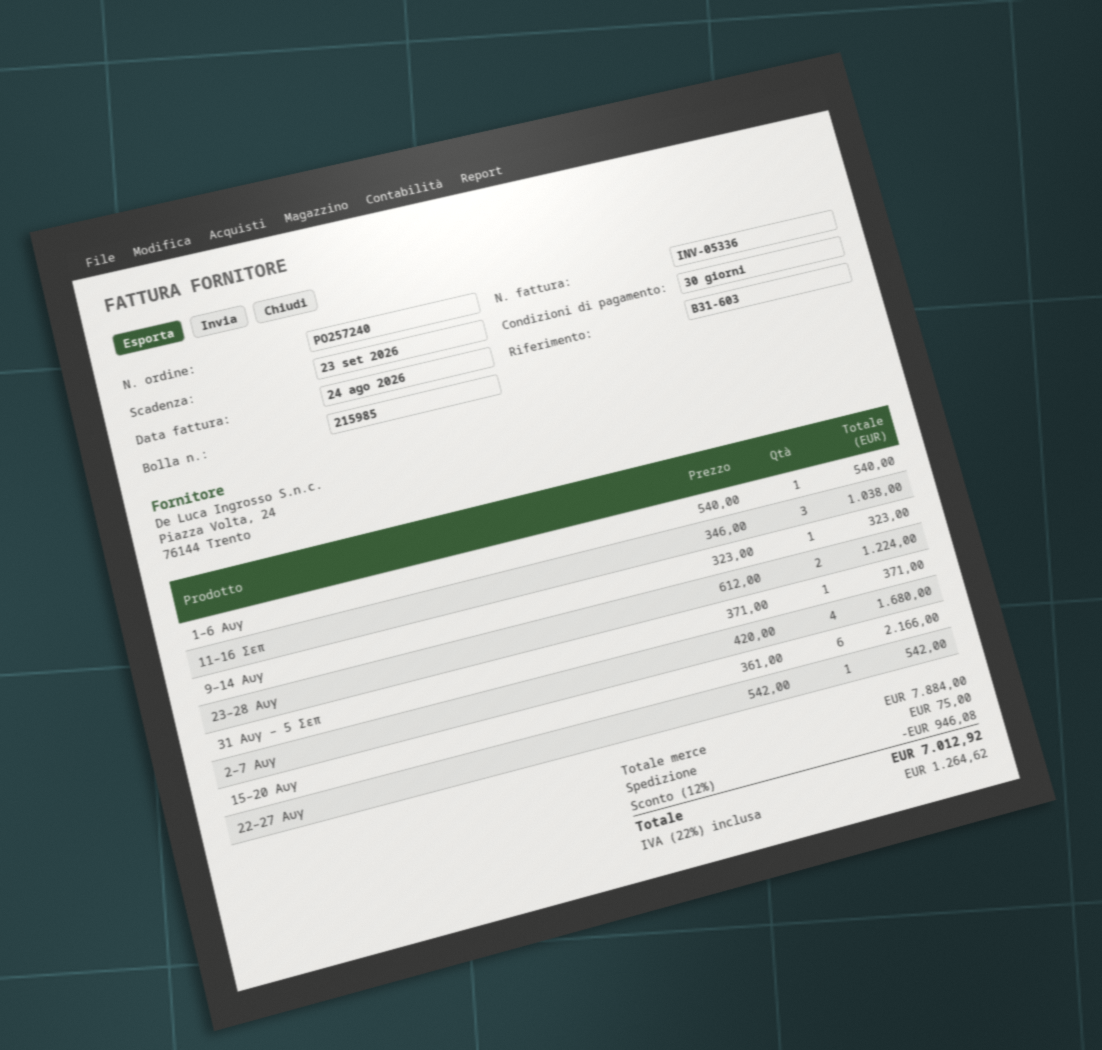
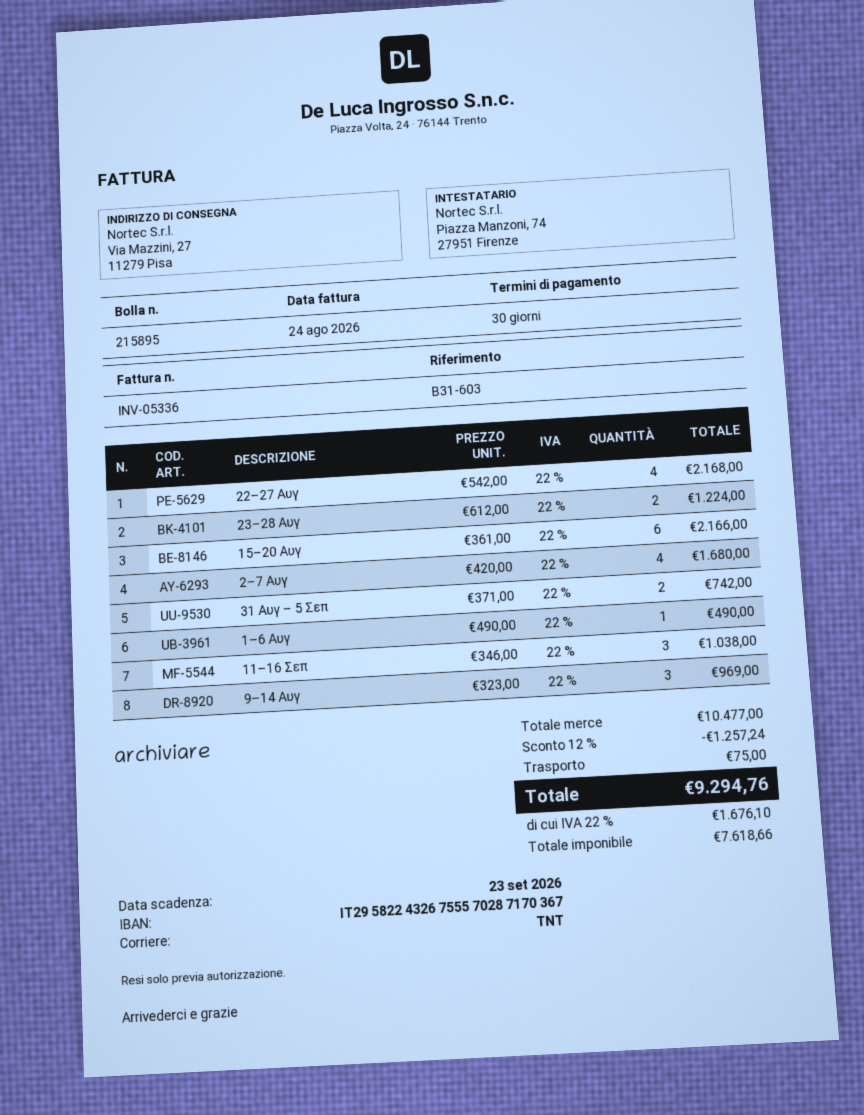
delivery note number: 215985 -> 215895
1–6 Αυγ: 1 x 540.00 = 540.00 -> 1 x 490.00 = 490.00
9–14 Αυγ: 1 x 323.00 = 323.00 -> 3 x 323.00 = 969.00
31 Αυγ – 5 Σεπ: 1 x 371.00 = 371.00 -> 2 x 371.00 = 742.00
22–27 Αυγ: 1 x 542.00 = 542.00 -> 4 x 542.00 = 2168.00
subtotal: 7884.00 -> 10477.00
discount: 12% = 946.08 -> 12% = 1257.24
tax: 22% = 1264.62 -> 22% = 1676.10
total: 7012.92 -> 9294.76

